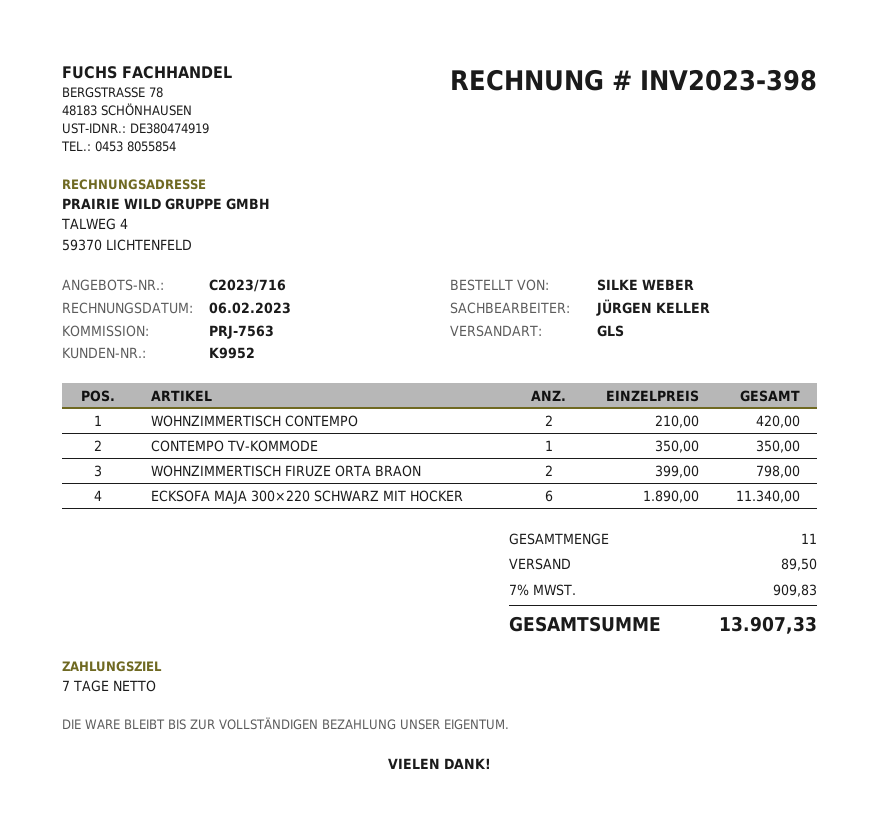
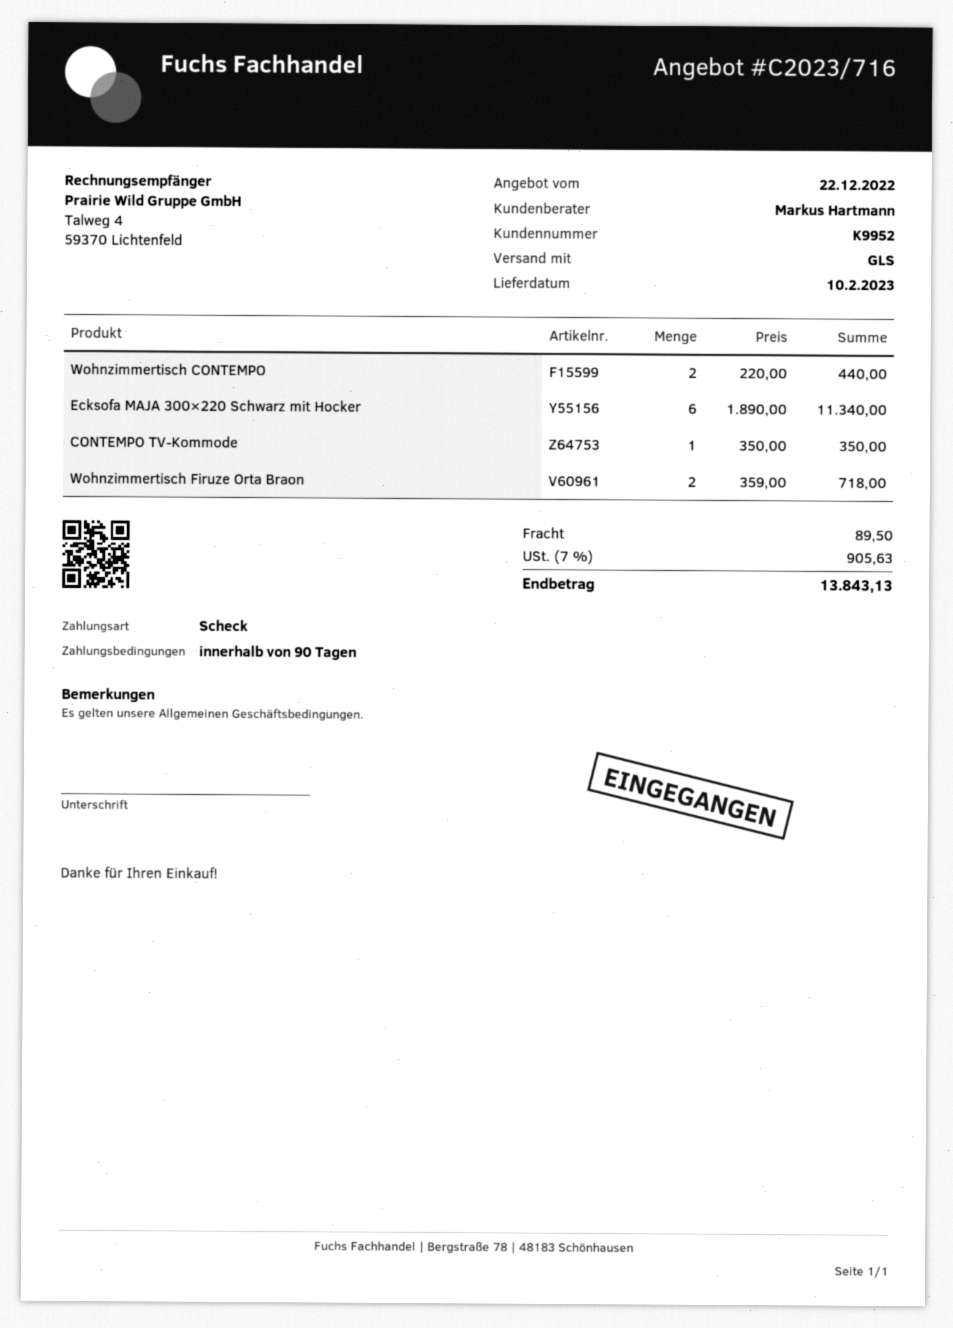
payment terms: 7 days -> 90 days
sales rep: JÜRGEN KELLER -> Markus Hartmann
WOHNZIMMERTISCH CONTEMPO: 2 x 210.00 = 420.00 -> 2 x 220.00 = 440.00
WOHNZIMMERTISCH FIRUZE ORTA BRAON: 2 x 399.00 = 798.00 -> 2 x 359.00 = 718.00
tax: 7% = 909.83 -> 7% = 905.63
total: 13907.33 -> 13843.13

